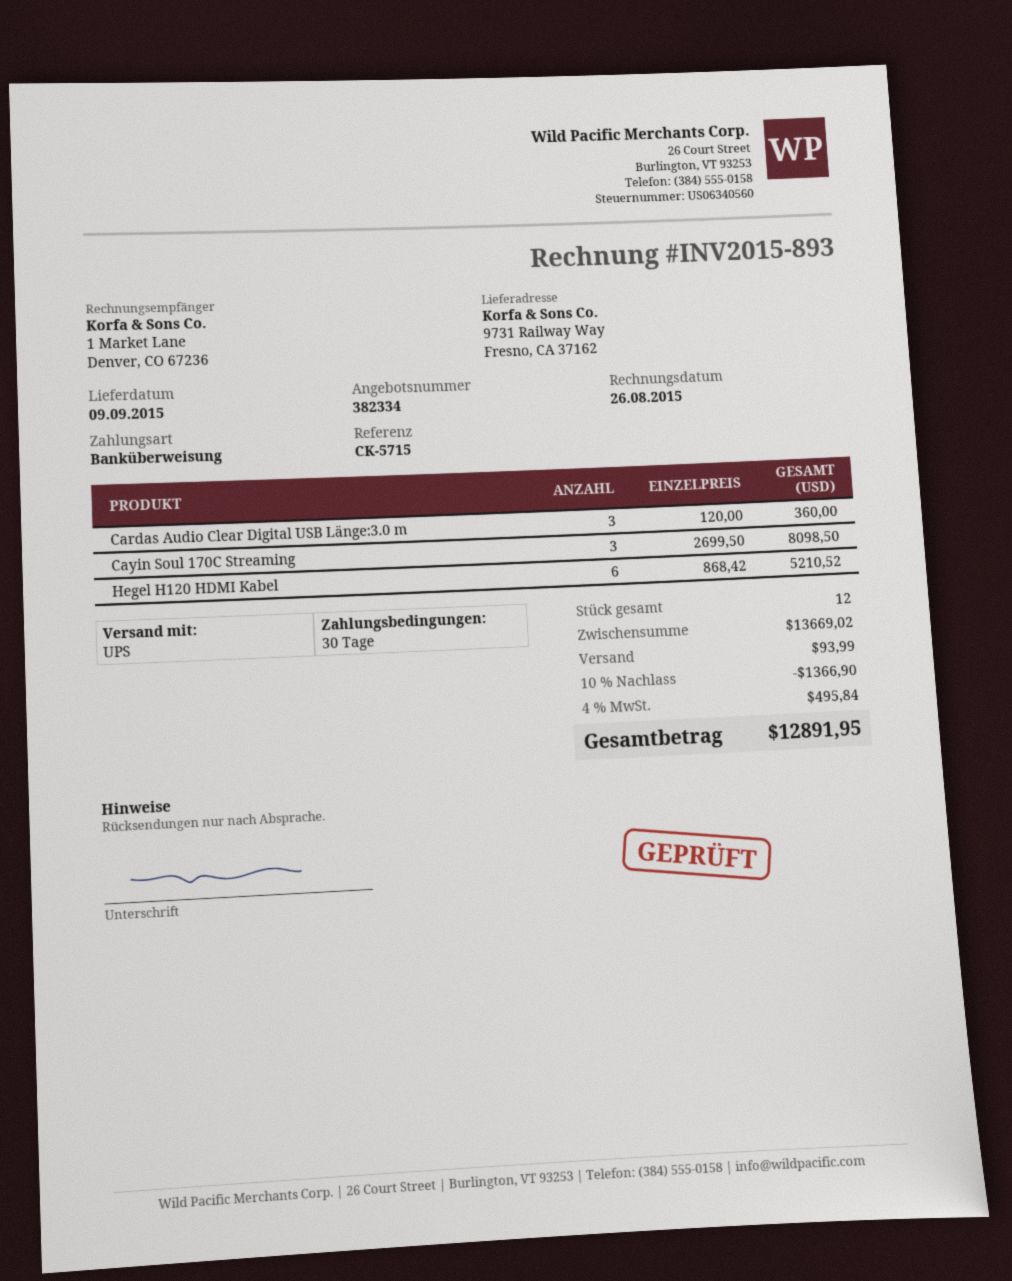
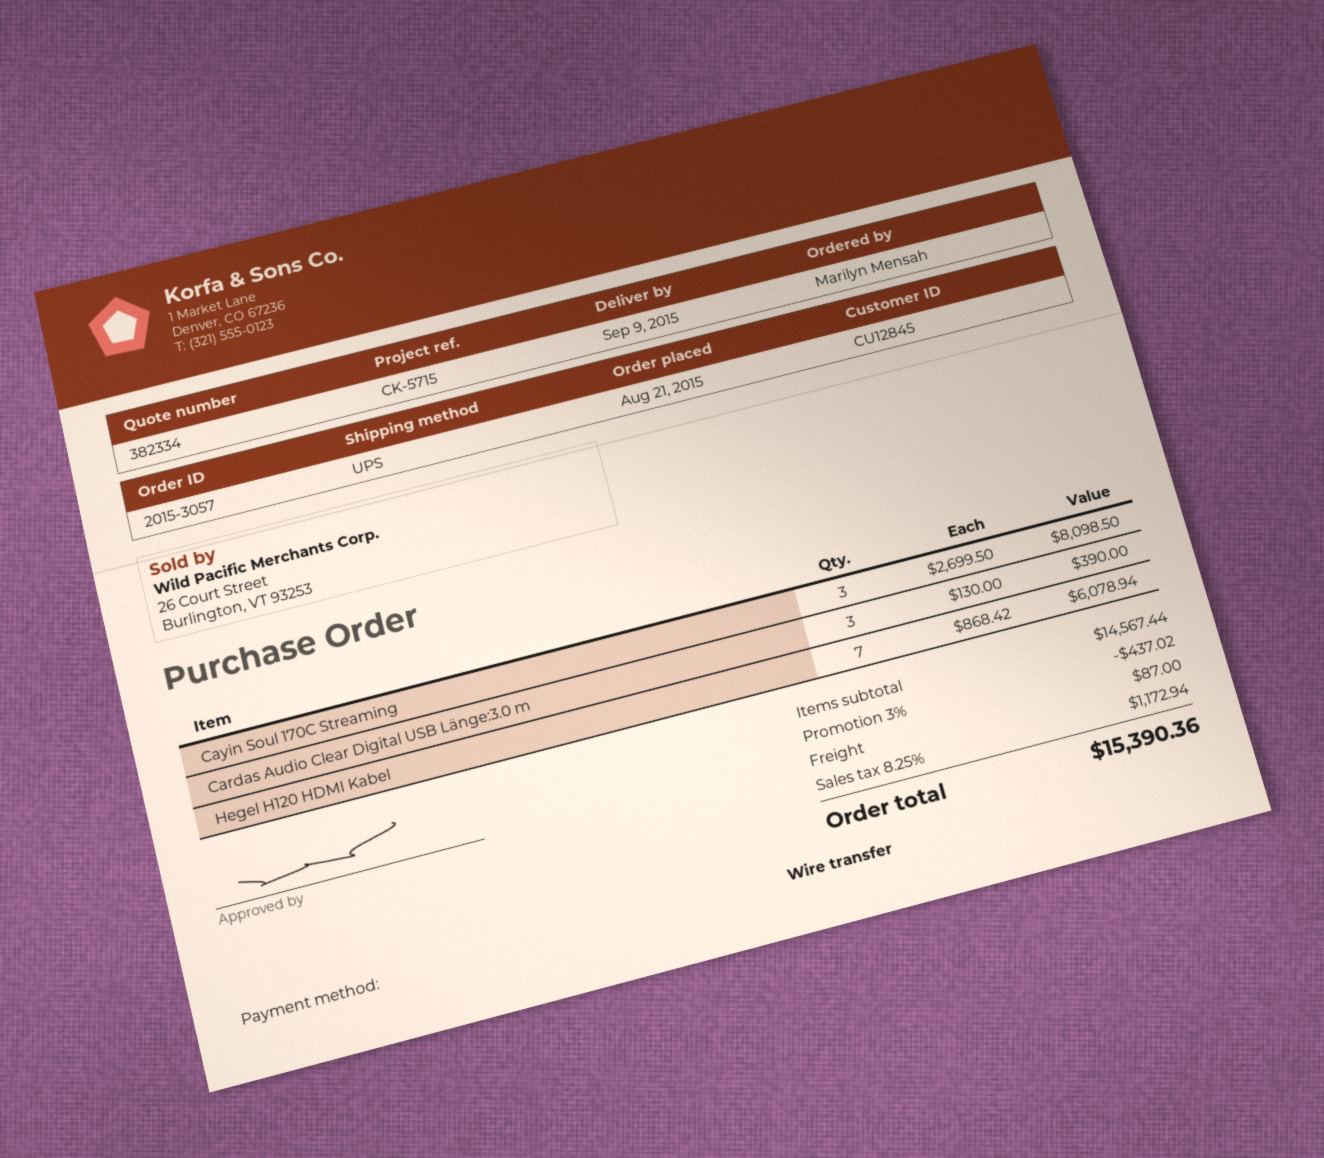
Cardas Audio Clear Digital USB Länge:3.0 m: 3 x 120.00 = 360.00 -> 3 x 130.00 = 390.00
Hegel H120 HDMI Kabel: 6 x 868.42 = 5210.52 -> 7 x 868.42 = 6078.94
subtotal: 13669.02 -> 14567.44
discount: 10% = 1366.90 -> 3% = 437.02
shipping: 93.99 -> 87.00
tax: 4% = 495.84 -> 8.25% = 1172.94
total: 12891.95 -> 15390.36

